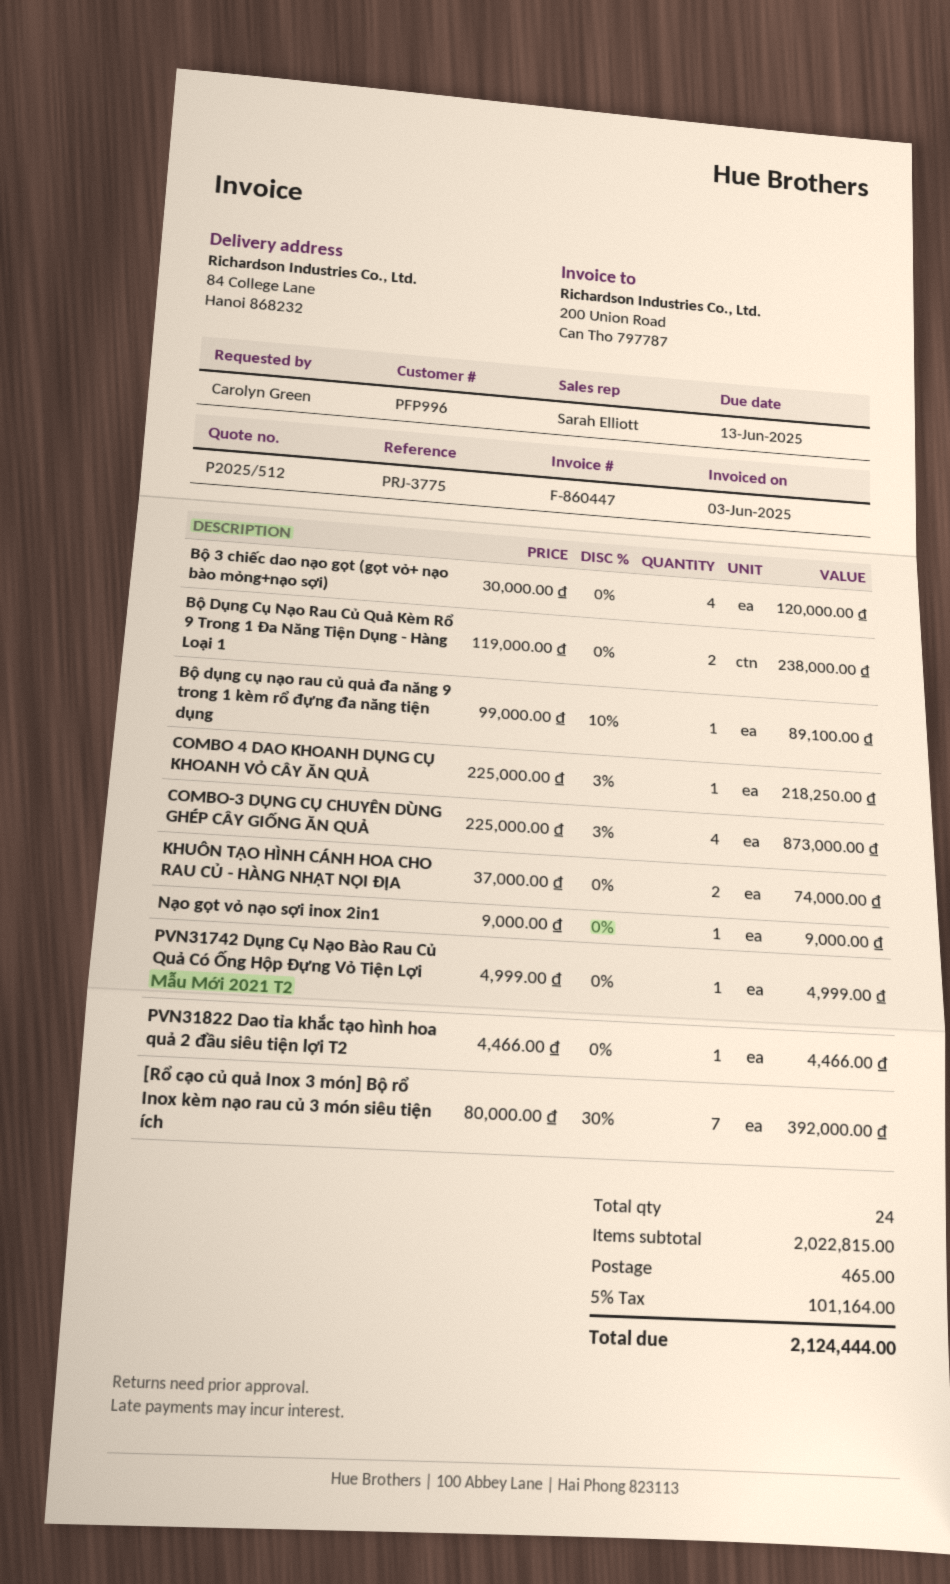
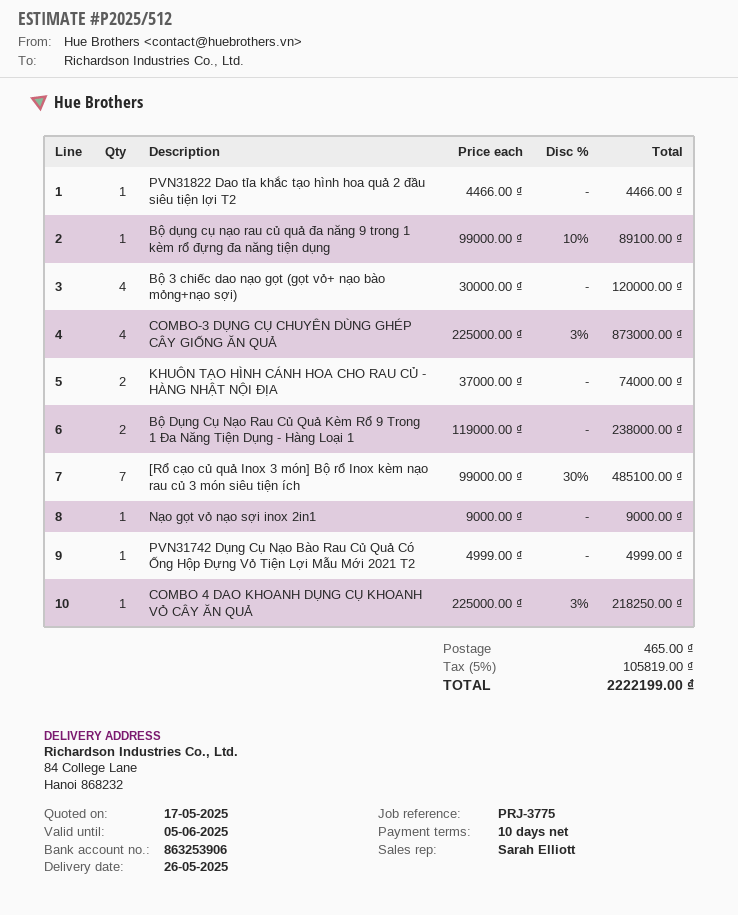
[Rổ cạo củ quả Inox 3 món] Bộ rổ Inox kèm nạo rau củ 3 món siêu tiện ích: 7 x 80000.00 - 30% = 392000.00 -> 7 x 99000.00 - 30% = 485100.00
tax: 5% = 101164.00 -> 5% = 105819.00
total: 2124444.00 -> 2222199.00

